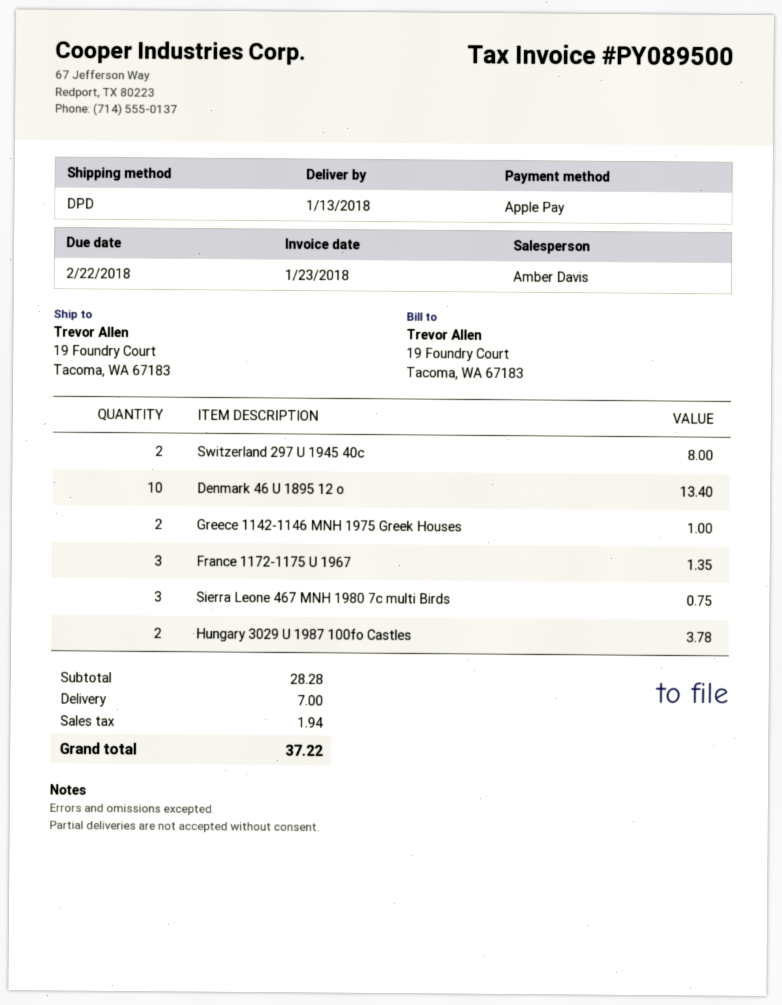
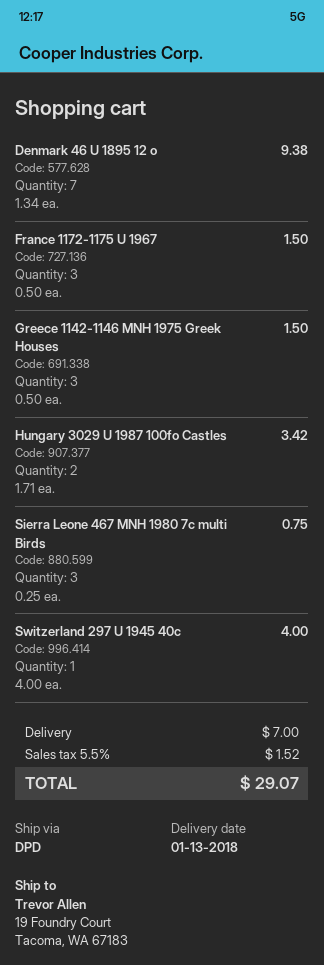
Switzerland 297 U 1945 40c: 2 for 8.00 -> 1 for 4.00
Denmark 46 U 1895 12 o: 10 for 13.40 -> 7 for 9.38
Greece 1142-1146 MNH 1975 Greek Houses: 2 for 1.00 -> 3 for 1.50
France 1172-1175 U 1967: 3 for 1.35 -> 3 for 1.50
Hungary 3029 U 1987 100fo Castles: 2 for 3.78 -> 2 for 3.42
tax: 1.94 -> 1.52
total: 37.22 -> 29.07

